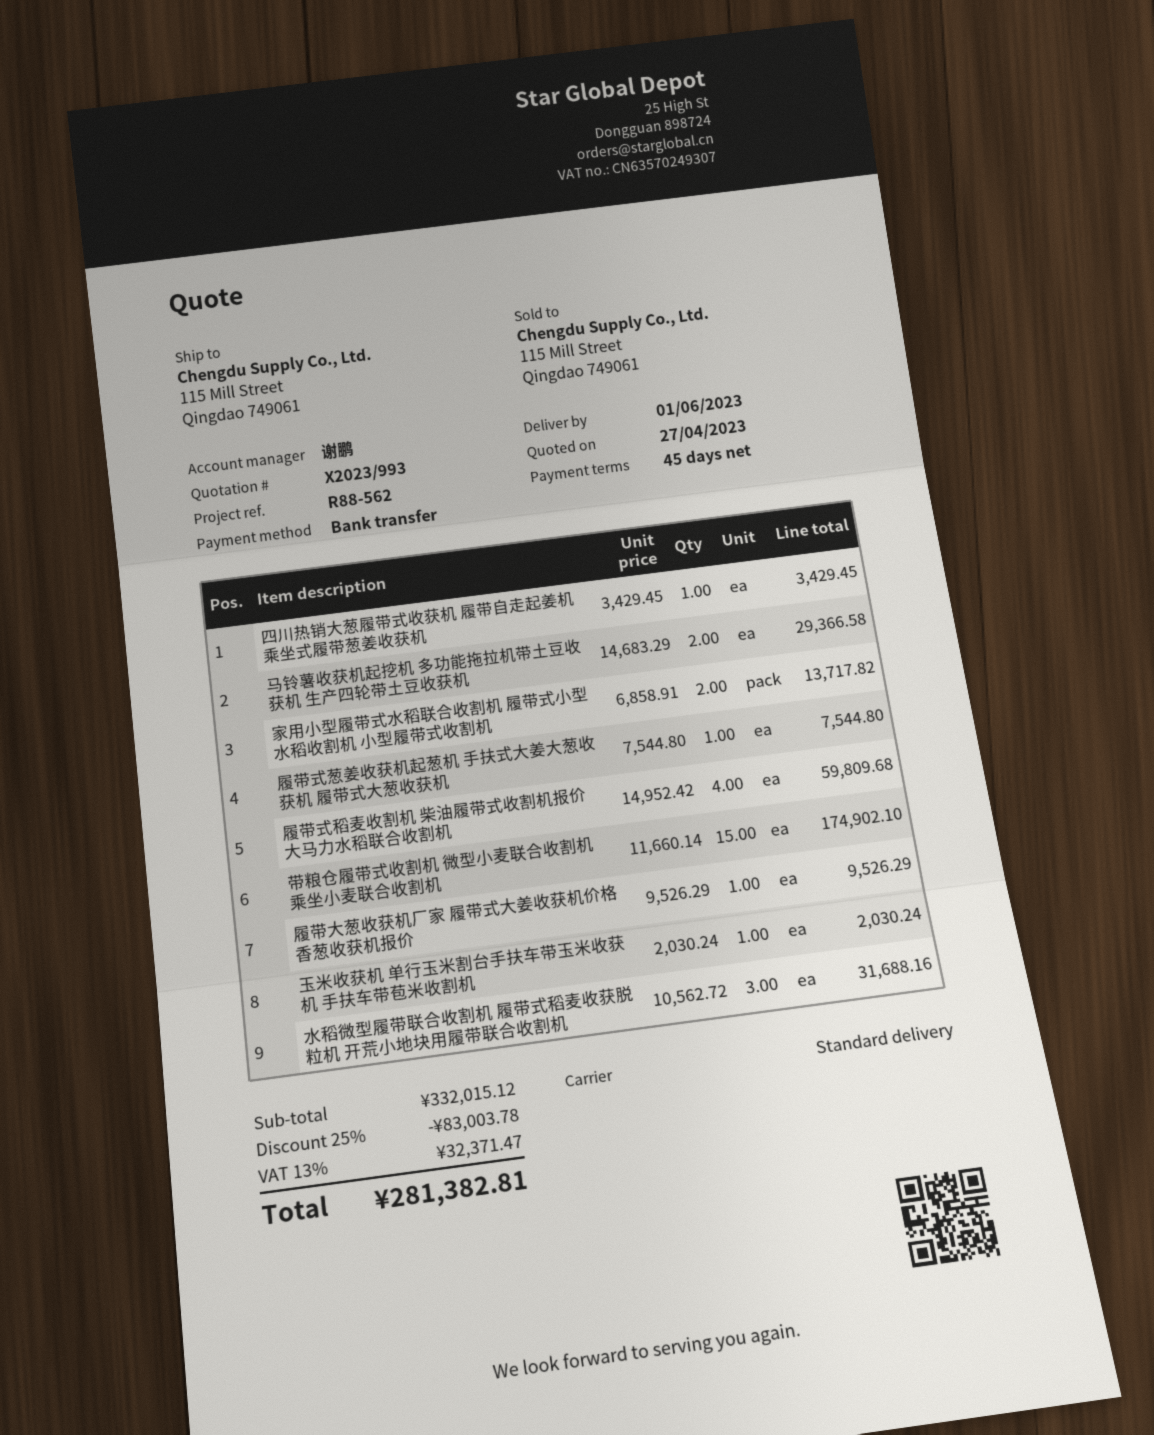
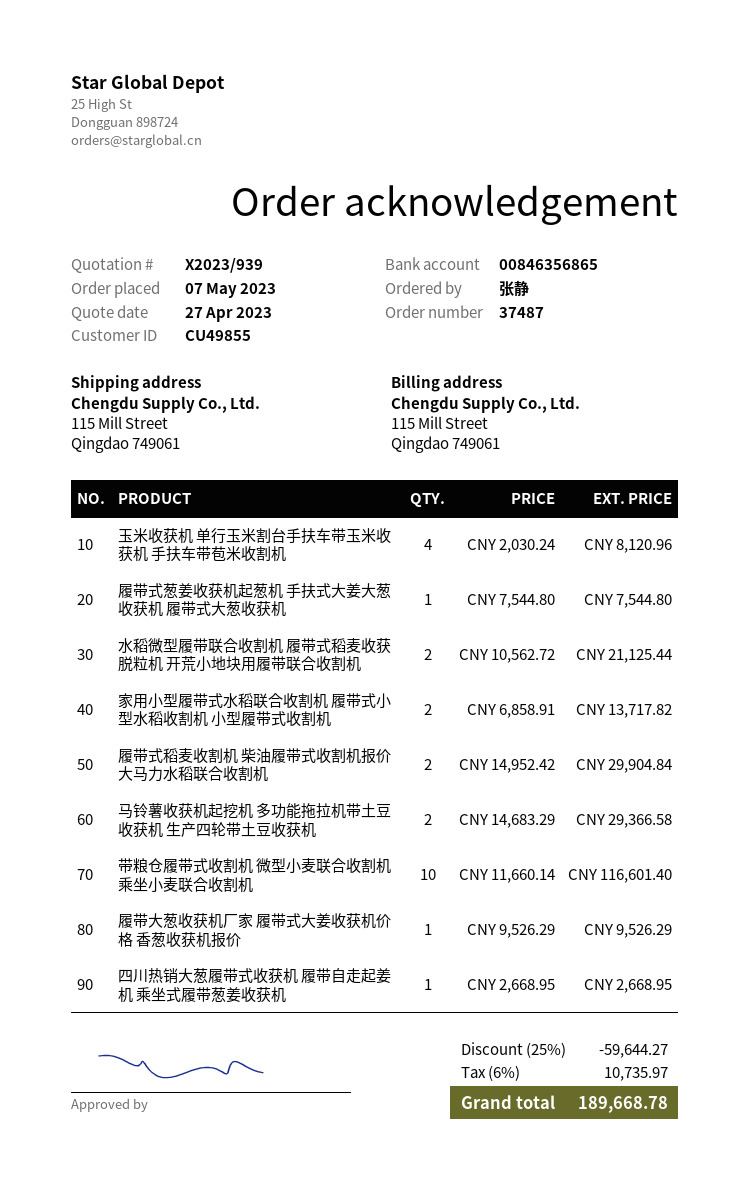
quote number: X2023/993 -> X2023/939
四川热销大葱履带式收获机 履带自走起姜机 乘坐式履带葱姜收获机: 1 x 3429.45 = 3429.45 -> 1 x 2668.95 = 2668.95
履带式稻麦收割机 柴油履带式收割机报价 大马力水稻联合收割机: 4 x 14952.42 = 59809.68 -> 2 x 14952.42 = 29904.84
带粮仓履带式收割机 微型小麦联合收割机 乘坐小麦联合收割机: 15 x 11660.14 = 174902.10 -> 10 x 11660.14 = 116601.40
玉米收获机 单行玉米割台手扶车带玉米收获机 手扶车带苞米收割机: 1 x 2030.24 = 2030.24 -> 4 x 2030.24 = 8120.96
水稻微型履带联合收割机 履带式稻麦收获脱粒机 开荒小地块用履带联合收割机: 3 x 10562.72 = 31688.16 -> 2 x 10562.72 = 21125.44
discount: 25% = 83003.78 -> 25% = 59644.27
tax: 13% = 32371.47 -> 6% = 10735.97
total: 281382.81 -> 189668.78

